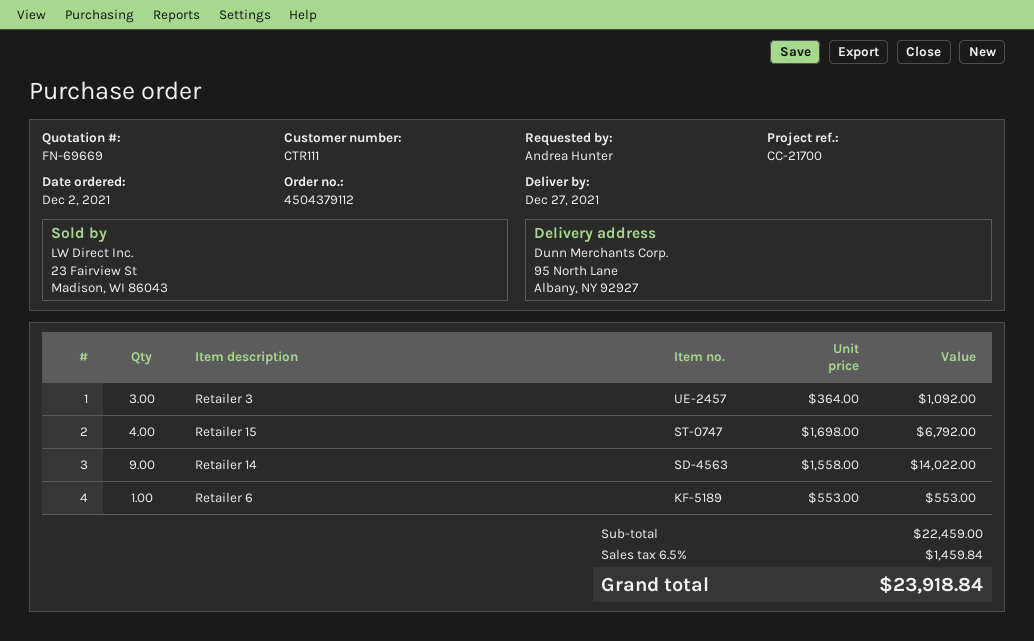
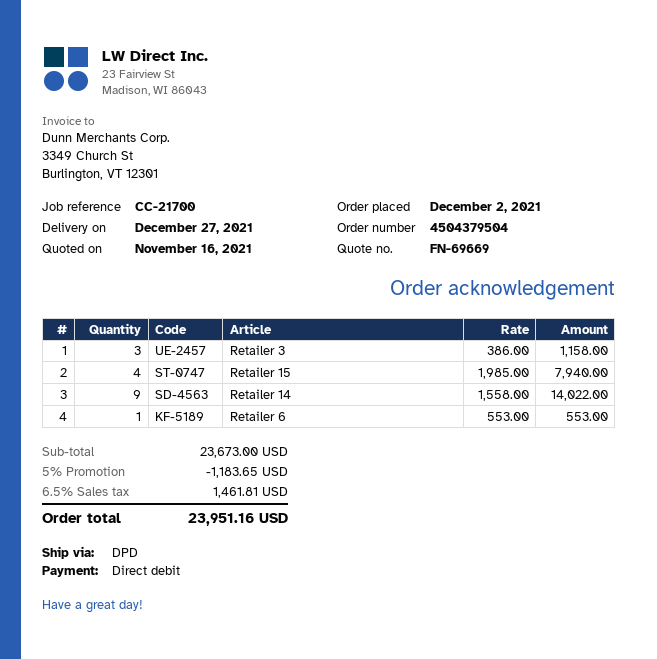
order number: 4504379112 -> 4504379504
Retailer 3: 3 x 364.00 = 1092.00 -> 3 x 386.00 = 1158.00
Retailer 15: 4 x 1698.00 = 6792.00 -> 4 x 1985.00 = 7940.00
subtotal: 22459.00 -> 23673.00
discount: none -> 5% = 1183.65
tax: 6.5% = 1459.84 -> 6.5% = 1461.81
total: 23918.84 -> 23951.16

